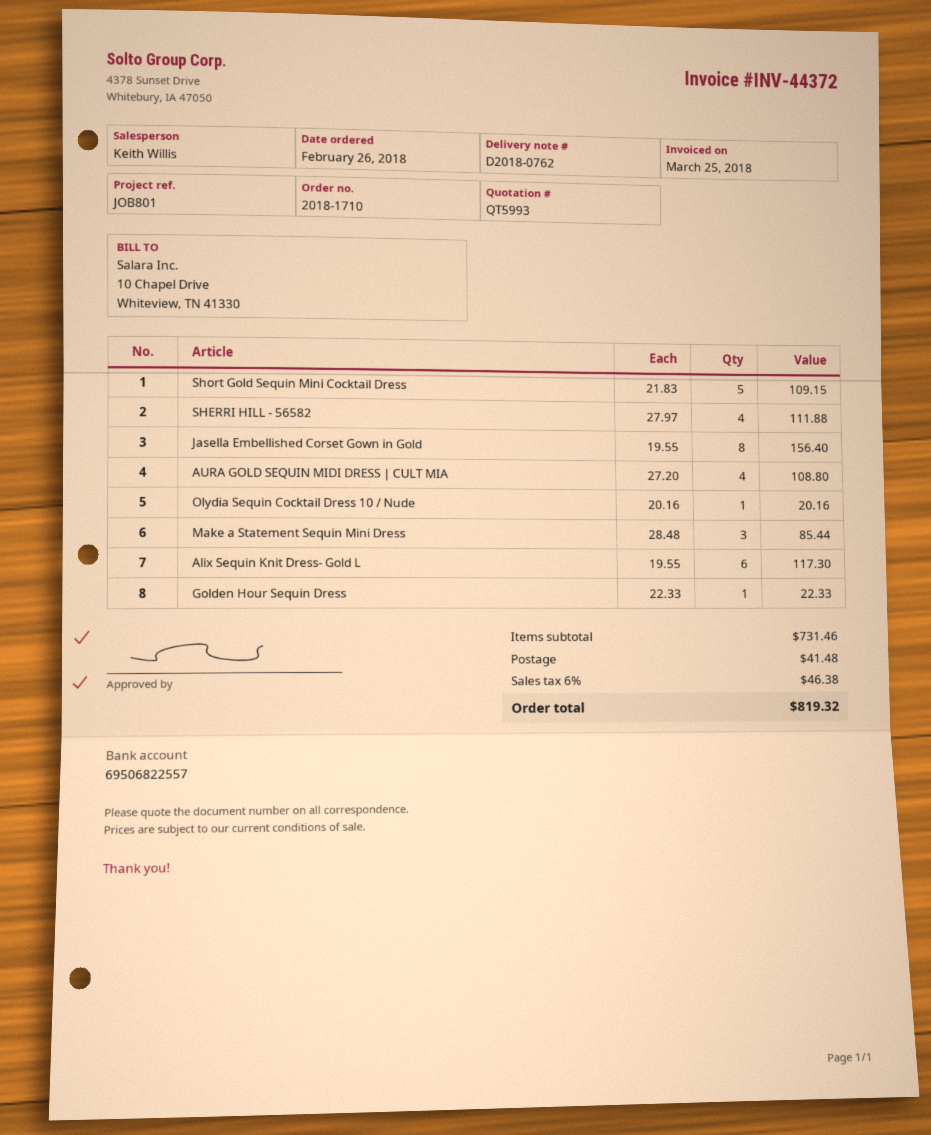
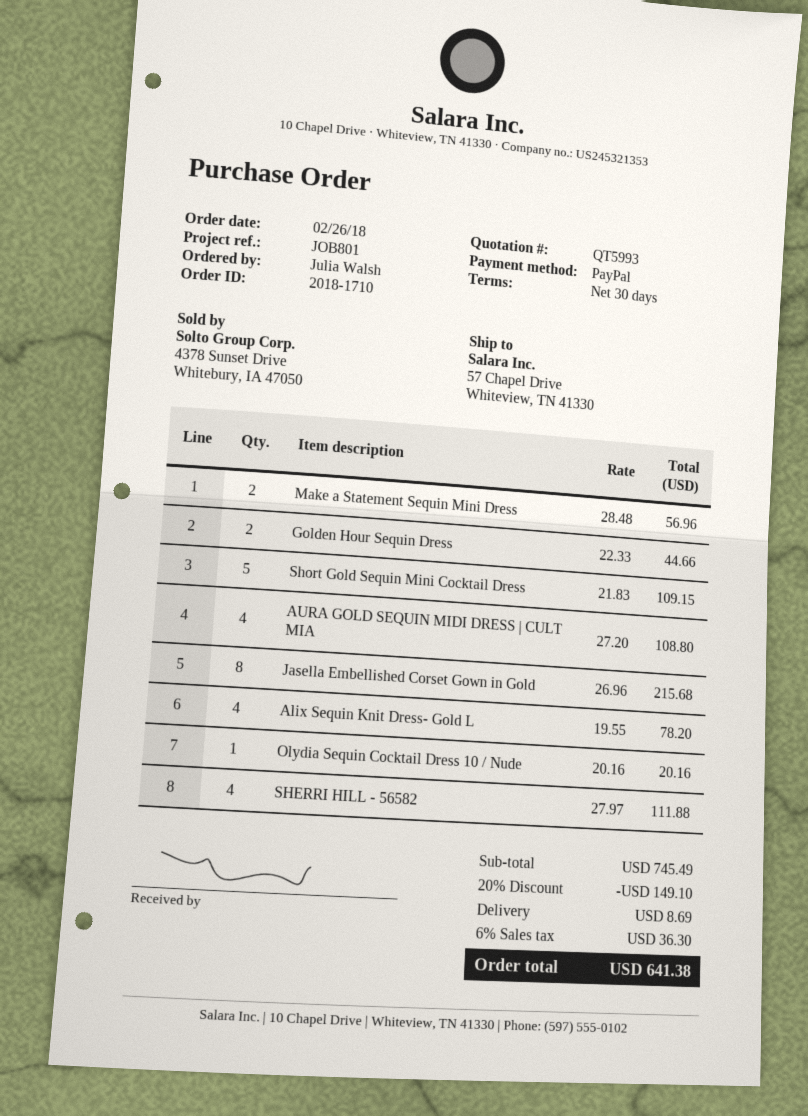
Jasella Embellished Corset Gown in Gold: 8 x 19.55 = 156.40 -> 8 x 26.96 = 215.68
Make a Statement Sequin Mini Dress: 3 x 28.48 = 85.44 -> 2 x 28.48 = 56.96
Alix Sequin Knit Dress- Gold L: 6 x 19.55 = 117.30 -> 4 x 19.55 = 78.20
Golden Hour Sequin Dress: 1 x 22.33 = 22.33 -> 2 x 22.33 = 44.66
subtotal: 731.46 -> 745.49
discount: none -> 20% = 149.10
shipping: 41.48 -> 8.69
tax: 6% = 46.38 -> 6% = 36.30
total: 819.32 -> 641.38

